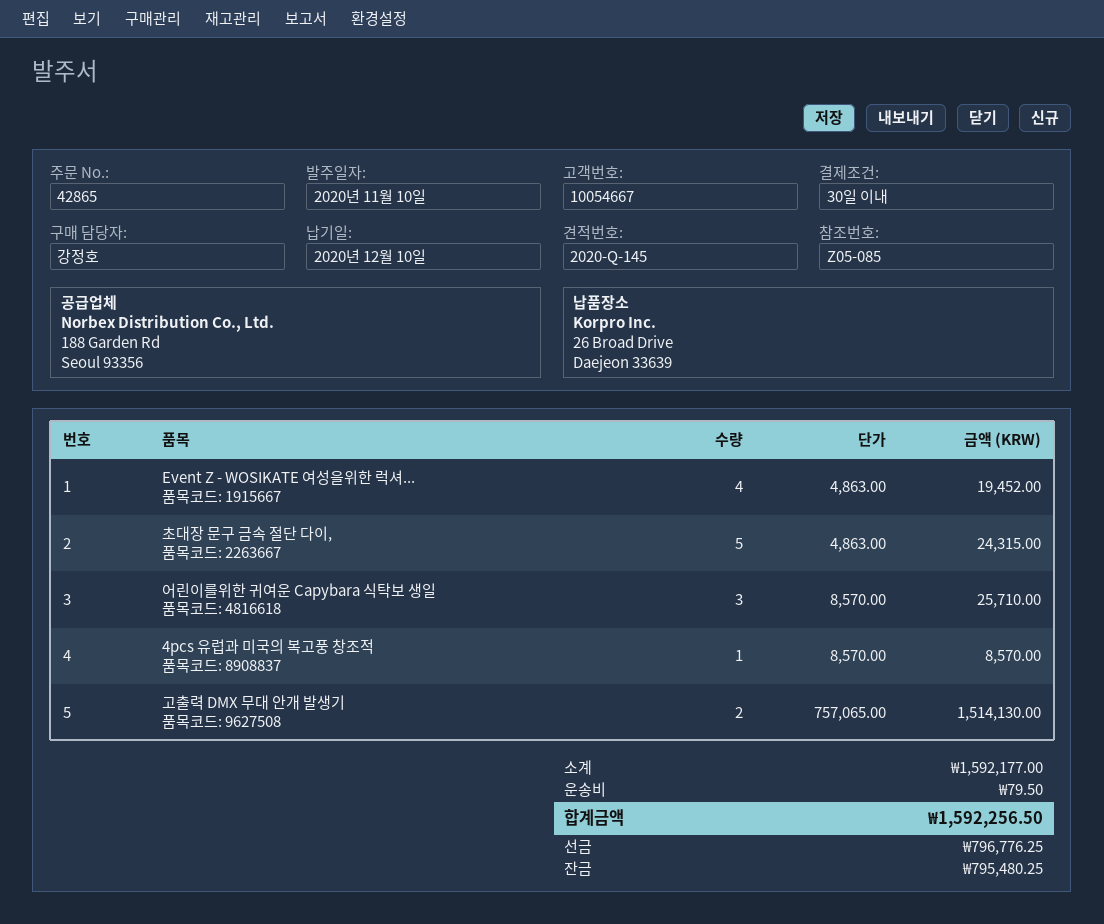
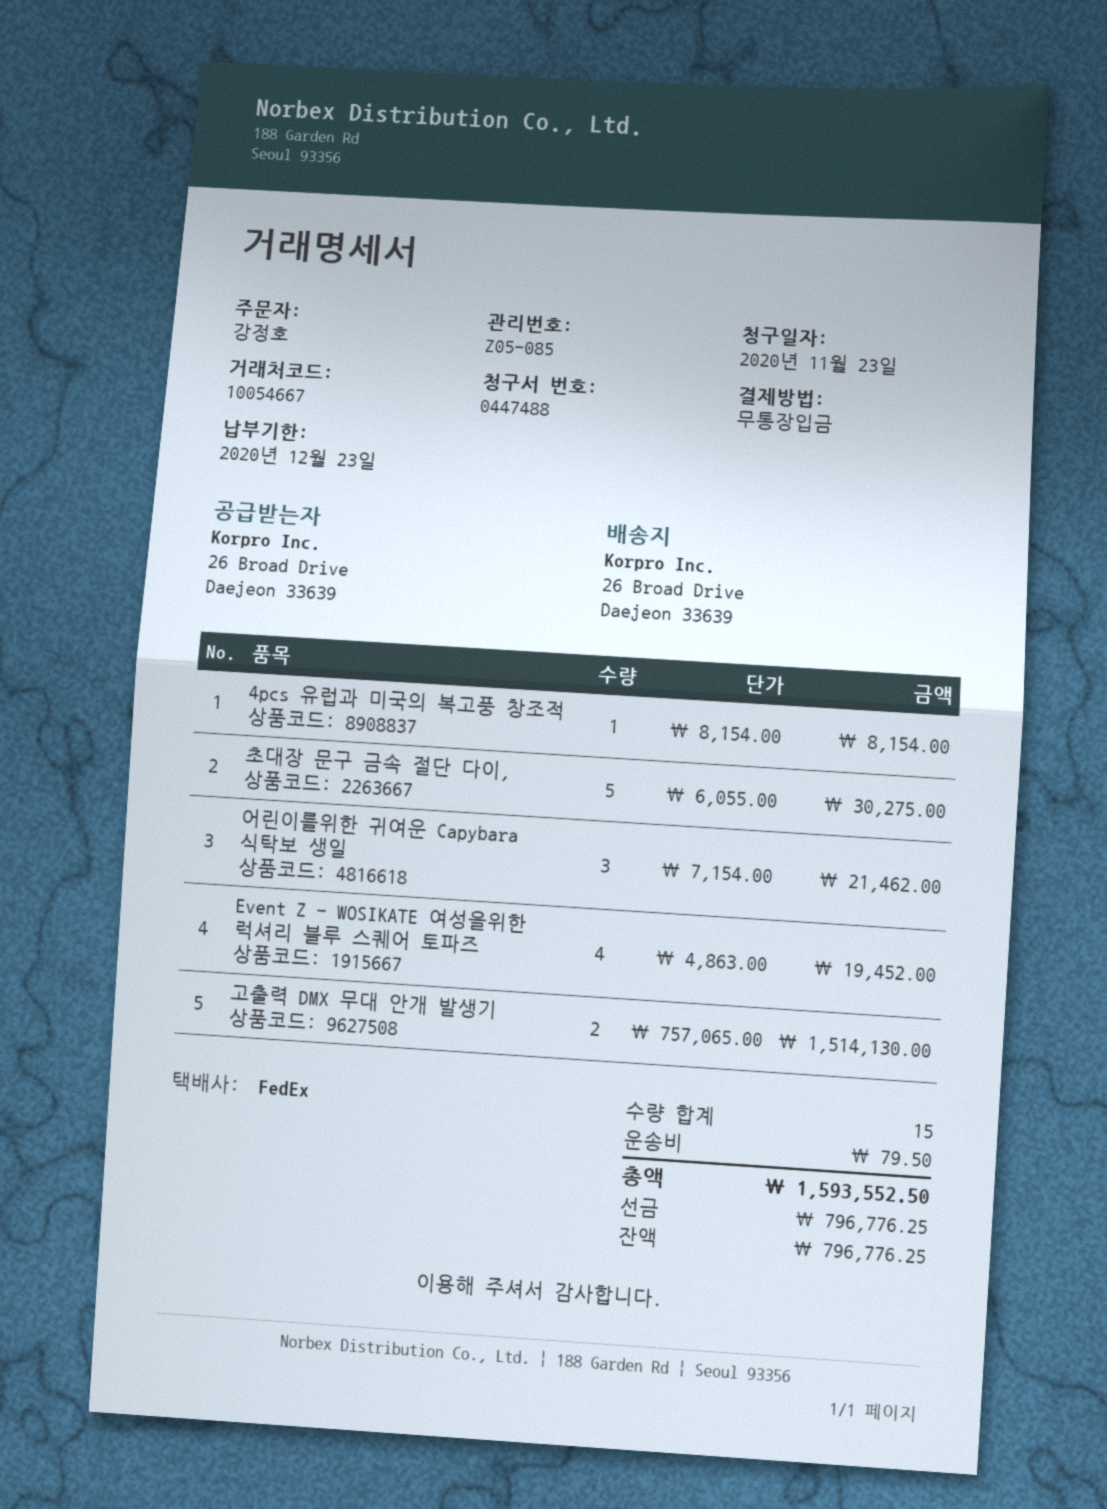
초대장 문구 금속 절단 다이,: 5 x 4863.00 = 24315.00 -> 5 x 6055.00 = 30275.00
어린이를위한 귀여운 Capybara 식탁보 생일: 3 x 8570.00 = 25710.00 -> 3 x 7154.00 = 21462.00
4pcs 유럽과 미국의 복고풍 창조적: 1 x 8570.00 = 8570.00 -> 1 x 8154.00 = 8154.00
total: 1592256.50 -> 1593552.50
balance: 795480.25 -> 796776.25

